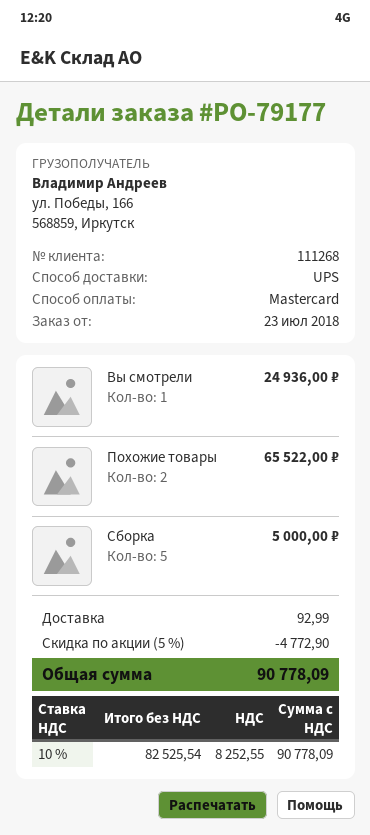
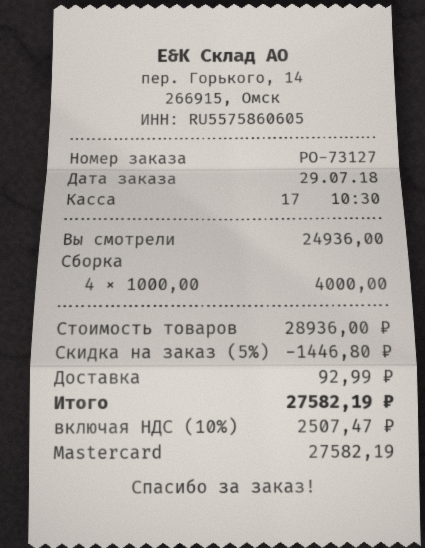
order number: PO-79177 -> PO-73127
order date: 2018-07-23 -> 2018-07-29
Похожие товары: 2 for 65522.00 -> none
Сборка: 5 for 5000.00 -> 4 for 4000.00
discount: 5% = 4772.90 -> 5% = 1446.80
tax: 10% = 8252.55 -> 10% = 2507.47
total: 90778.09 -> 27582.19

